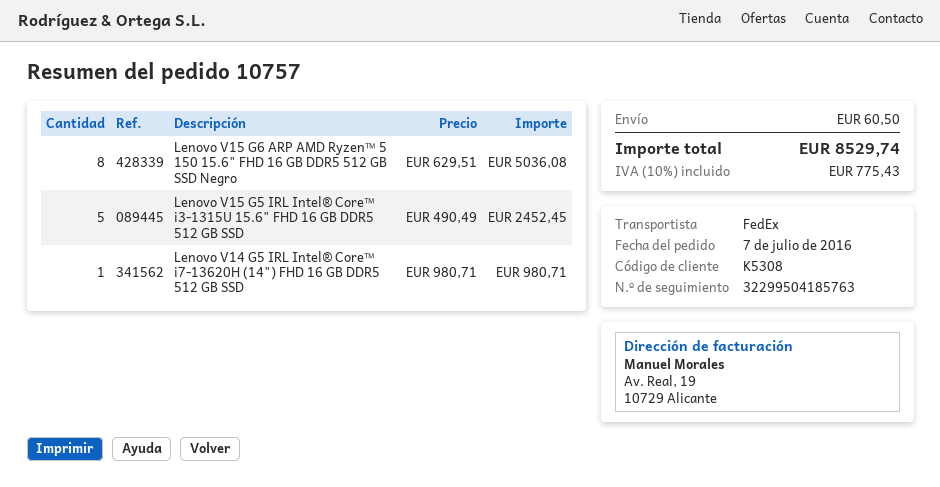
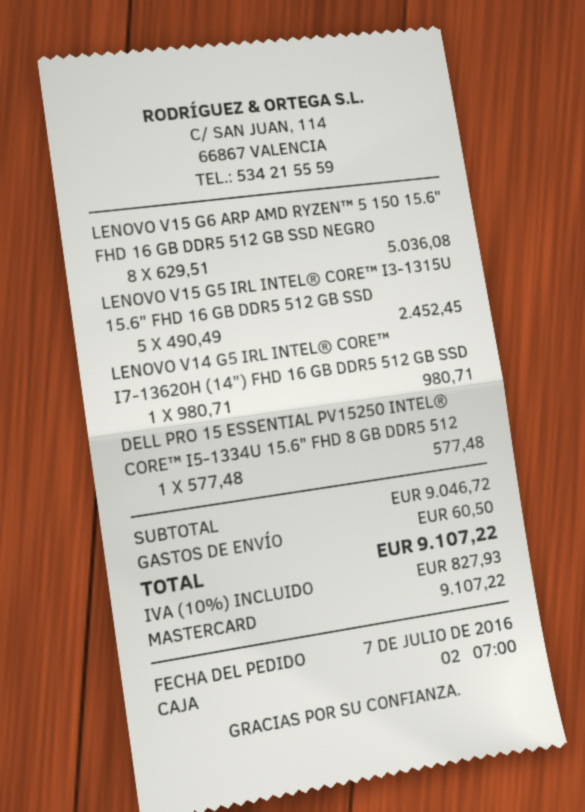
DELL PRO 15 ESSENTIAL PV15250 INTEL® CORE™ I5-1334U 15.6" FHD 8 GB DDR5 512: none -> 1 x 577.48 = 577.48
tax: 10% = 775.43 -> 10% = 827.93
total: 8529.74 -> 9107.22

